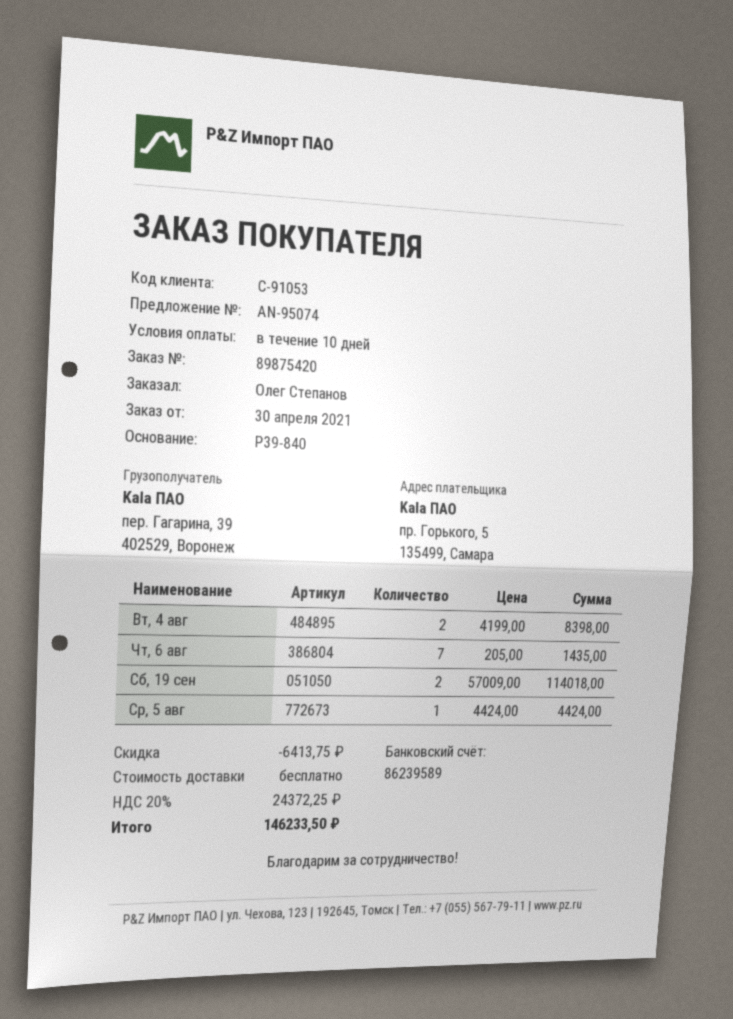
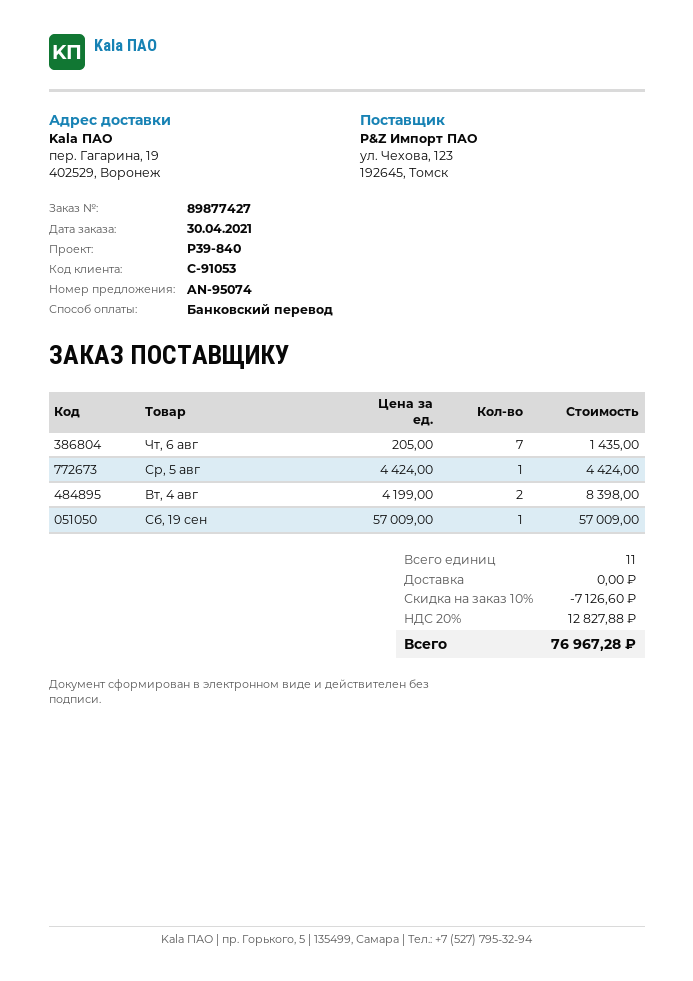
order number: 89875420 -> 89877427
ship to: пер. Гагарина, 39, 402529, Воронеж -> пер. Гагарина, 19, 402529, Воронеж
Сб, 19 сен: 2 x 57009.00 = 114018.00 -> 1 x 57009.00 = 57009.00
discount: 6413.75 -> 7126.60
tax: 20% = 24372.25 -> 20% = 12827.88
total: 146233.50 -> 76967.28

